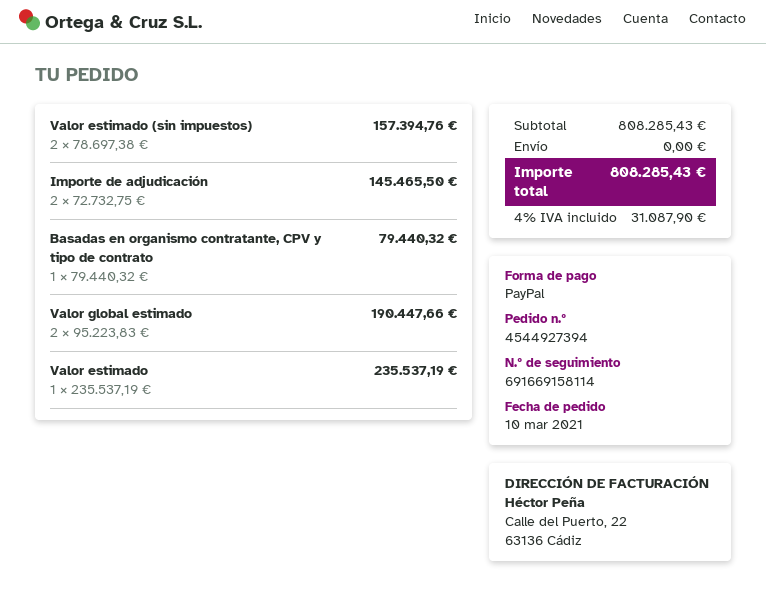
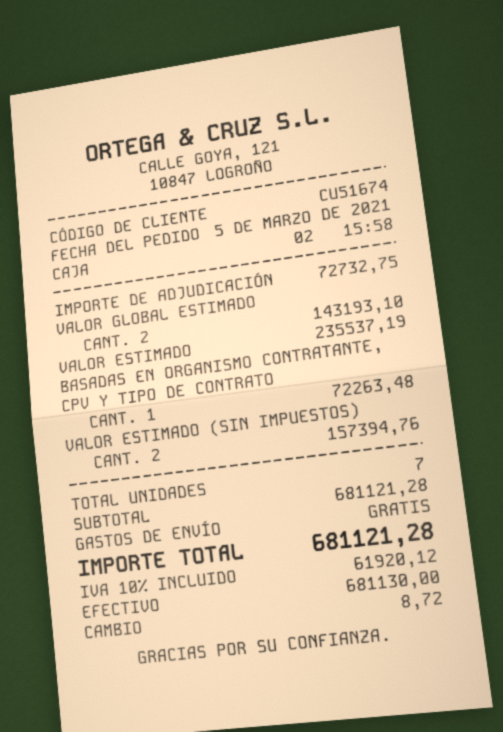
order date: 2021-03-10 -> 2021-03-05
payment method: PayPal -> cash
Importe de adjudicación: 2 for 145465.50 -> 1 for 72732.75
Basadas en organismo contratante, CPV y tipo de contrato: 1 for 79440.32 -> 1 for 72263.48
Valor global estimado: 2 for 190447.66 -> 2 for 143193.10
subtotal: 808285.43 -> 681121.28
tax: 4% = 31087.90 -> 10% = 61920.12
total: 808285.43 -> 681121.28

